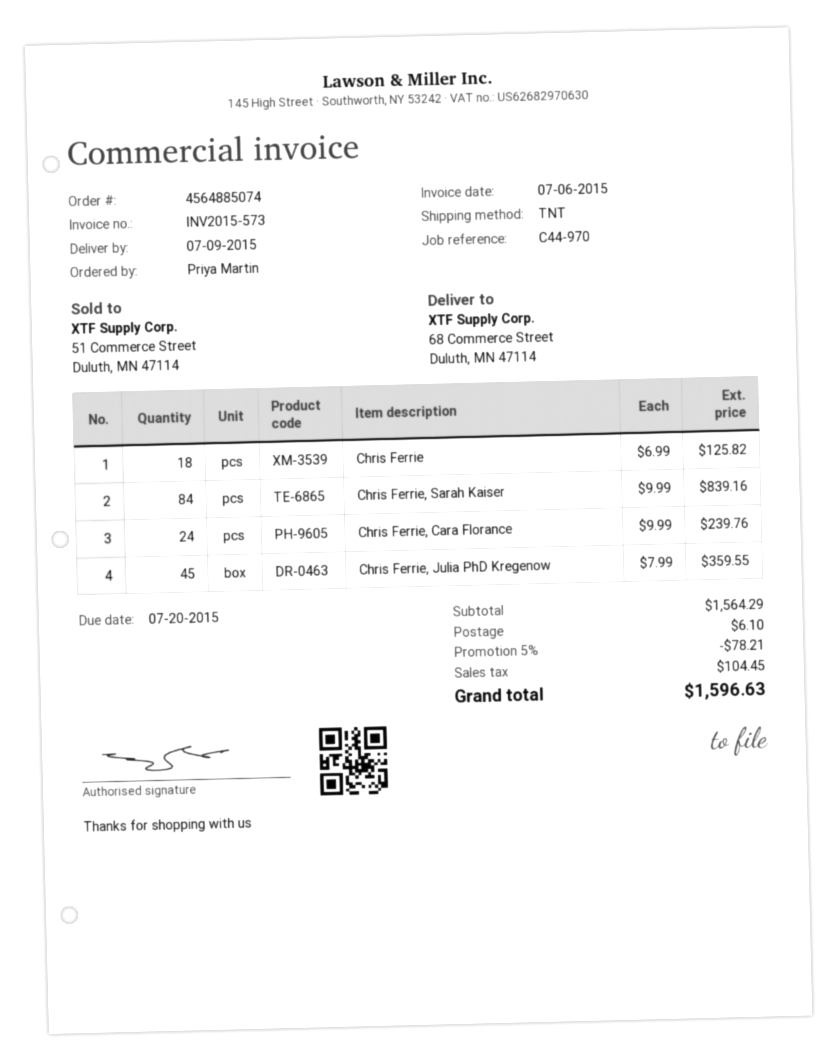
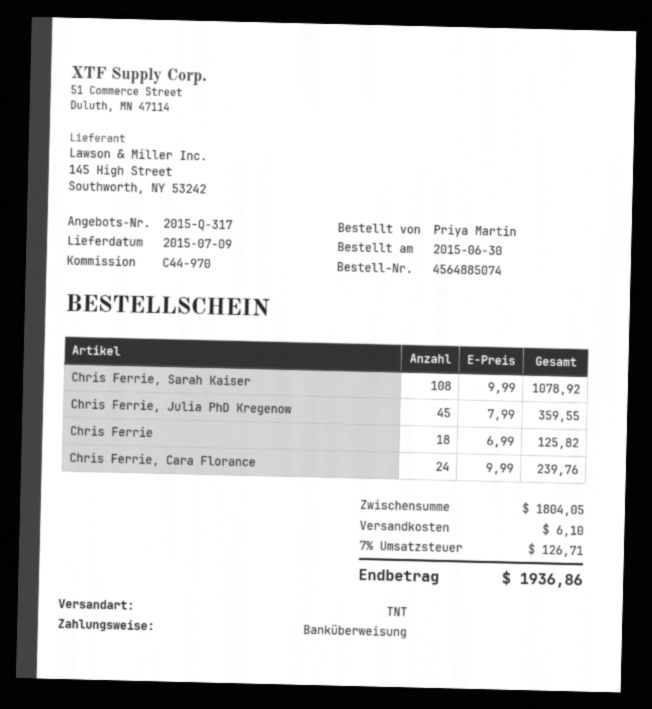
Chris Ferrie, Sarah Kaiser: 84 x 9.99 = 839.16 -> 108 x 9.99 = 1078.92
subtotal: 1564.29 -> 1804.05
discount: 5% = 78.21 -> none
tax: 104.45 -> 126.71
total: 1596.63 -> 1936.86

